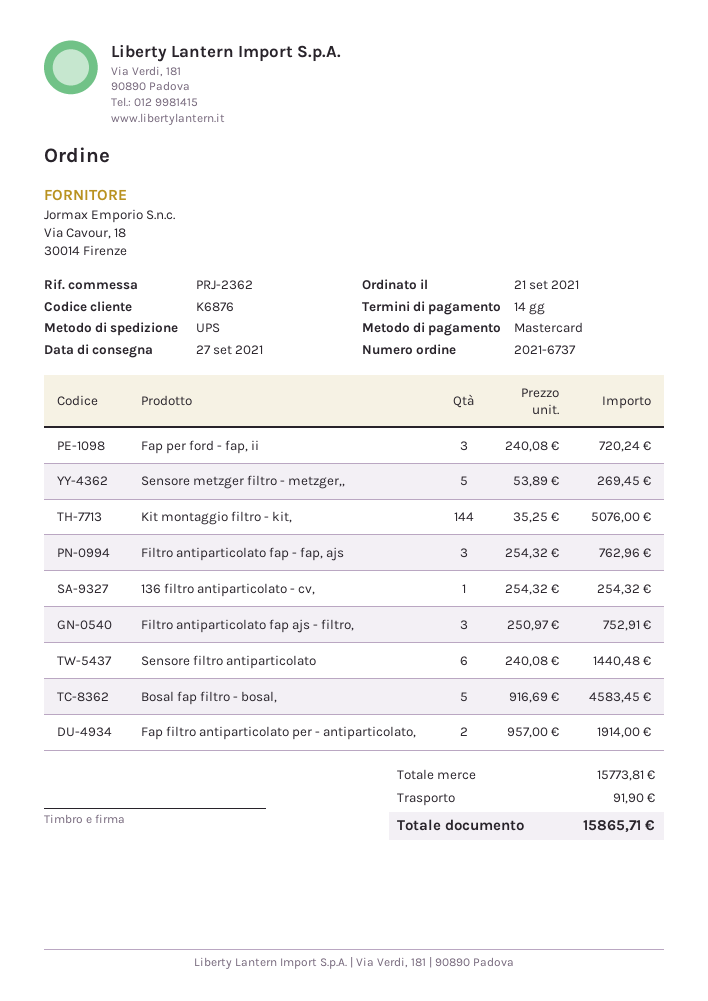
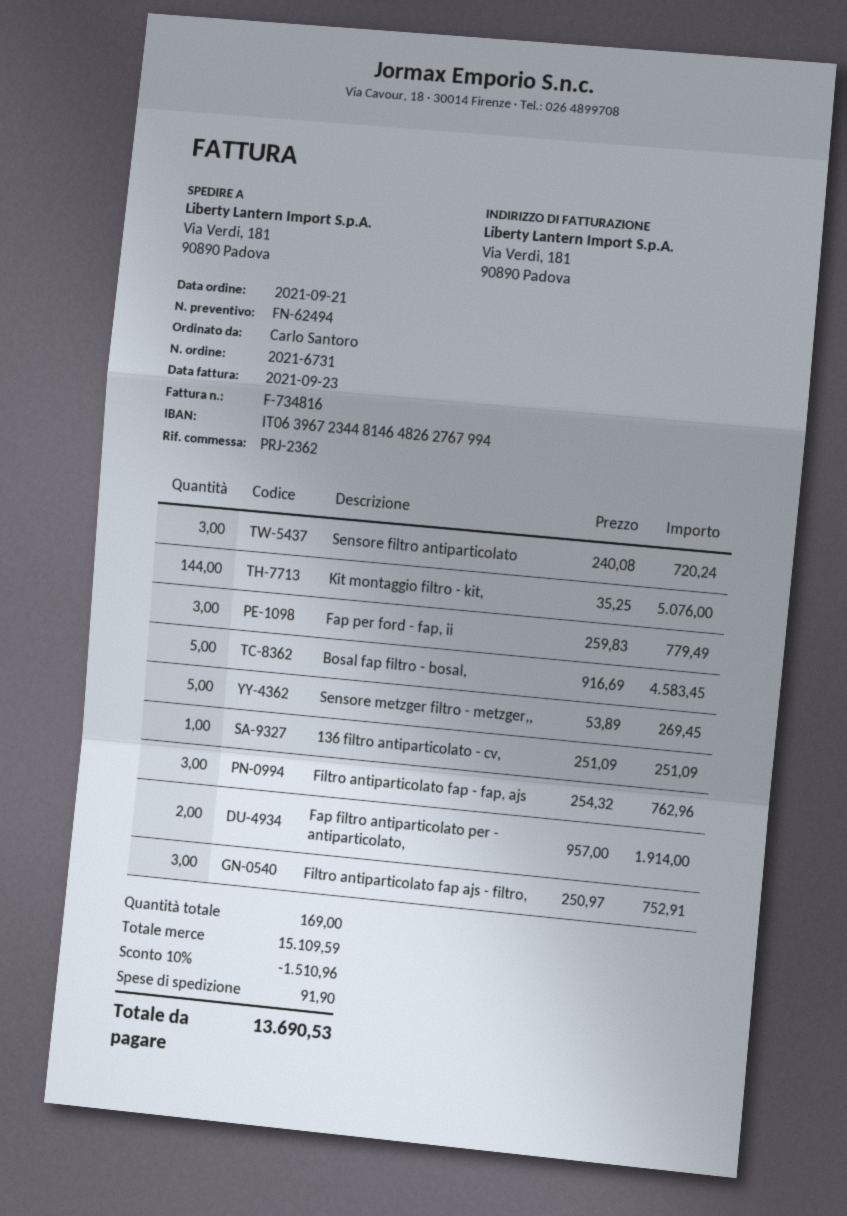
order number: 2021-6737 -> 2021-6731
Fap per ford - fap, ii: 3 x 240.08 = 720.24 -> 3 x 259.83 = 779.49
136 filtro antiparticolato - cv,: 1 x 254.32 = 254.32 -> 1 x 251.09 = 251.09
Sensore filtro antiparticolato: 6 x 240.08 = 1440.48 -> 3 x 240.08 = 720.24
subtotal: 15773.81 -> 15109.59
discount: none -> 10% = 1510.96
total: 15865.71 -> 13690.53

